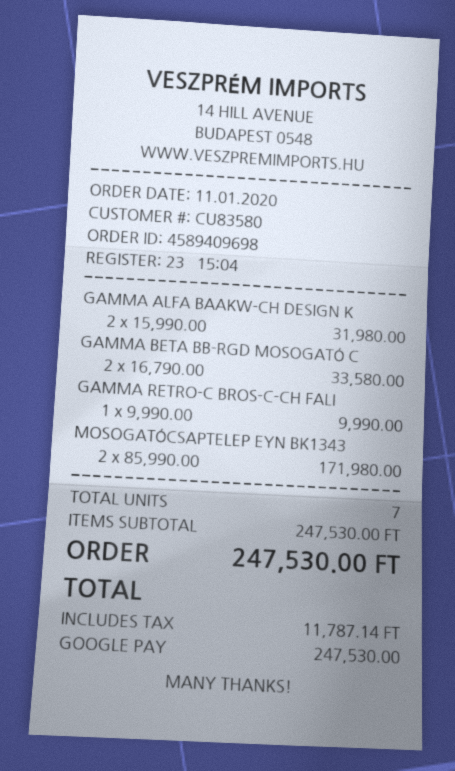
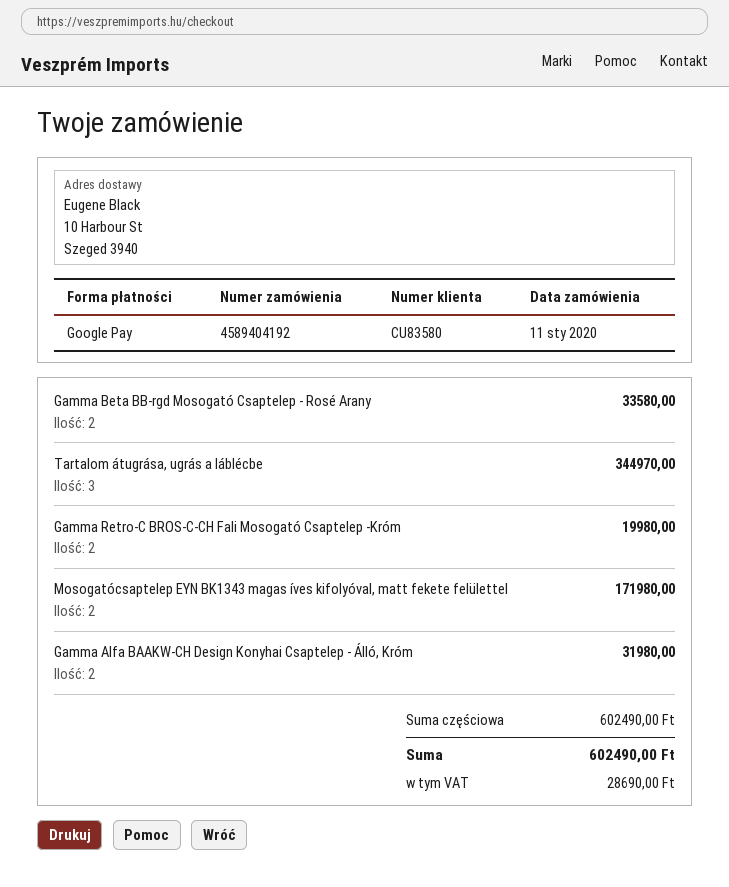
order number: 4589409698 -> 4589404192
GAMMA RETRO-C BROS-C-CH FALI: 1 for 9990.00 -> 2 for 19980.00
Tartalom átugrása, ugrás a láblécbe: none -> 3 for 344970.00
subtotal: 247530.00 -> 602490.00
tax: 11787.14 -> 28690.00
total: 247530.00 -> 602490.00

